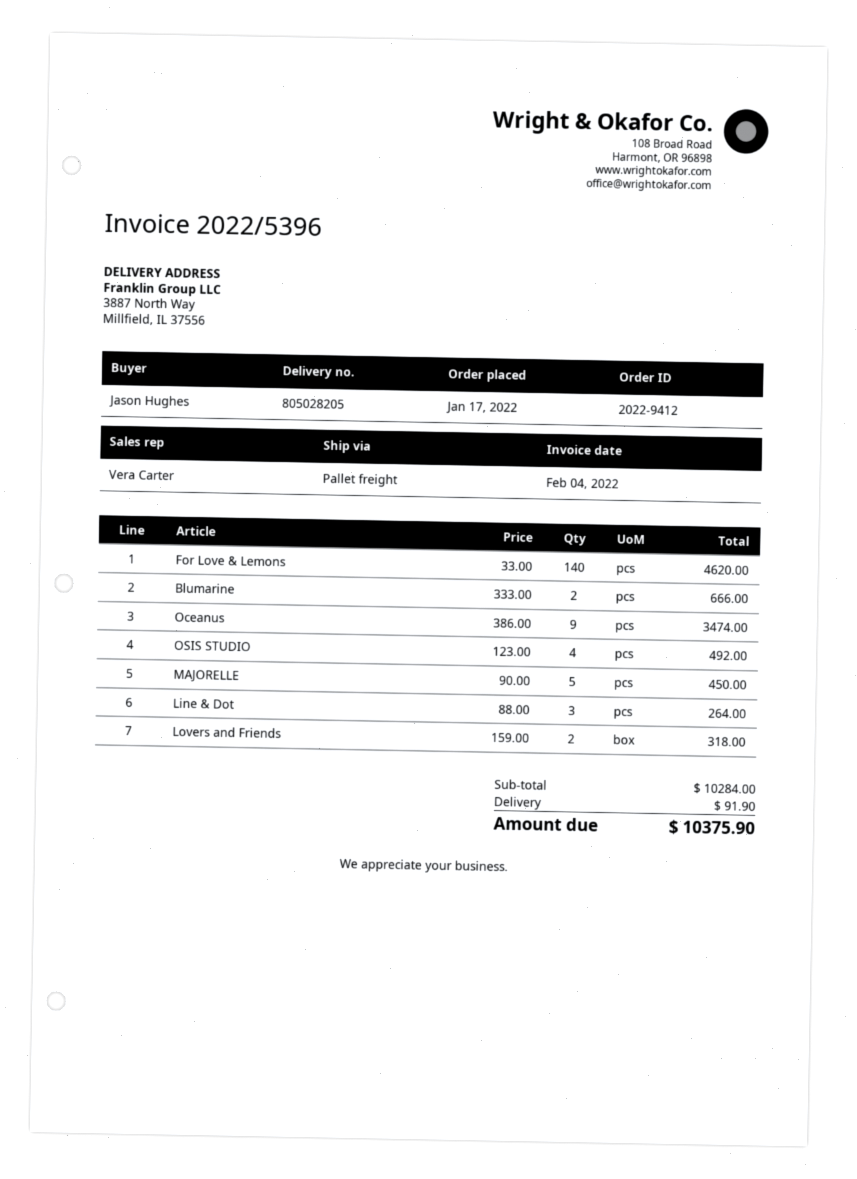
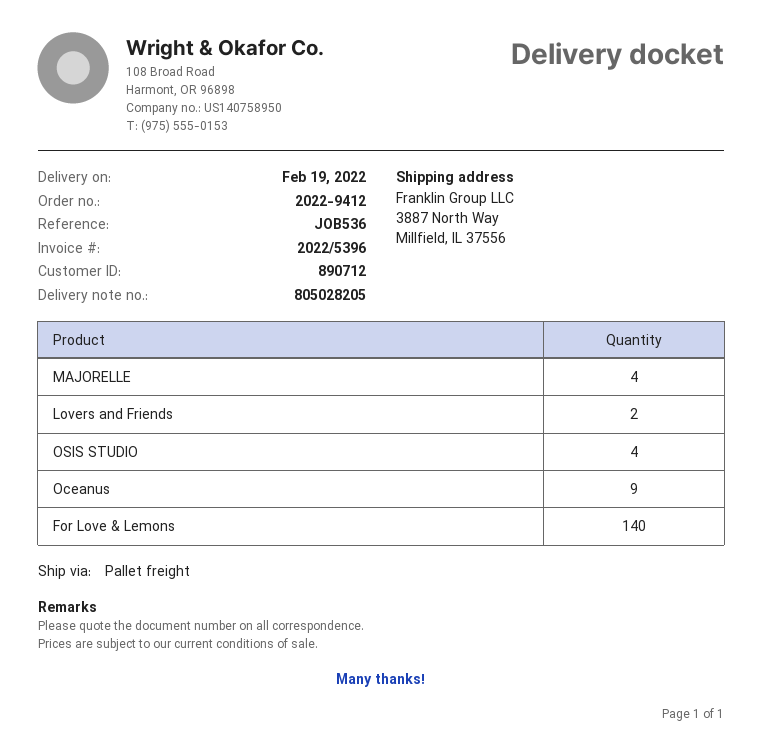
Blumarine: 2 -> none
MAJORELLE: 5 -> 4
Line & Dot: 3 -> none

